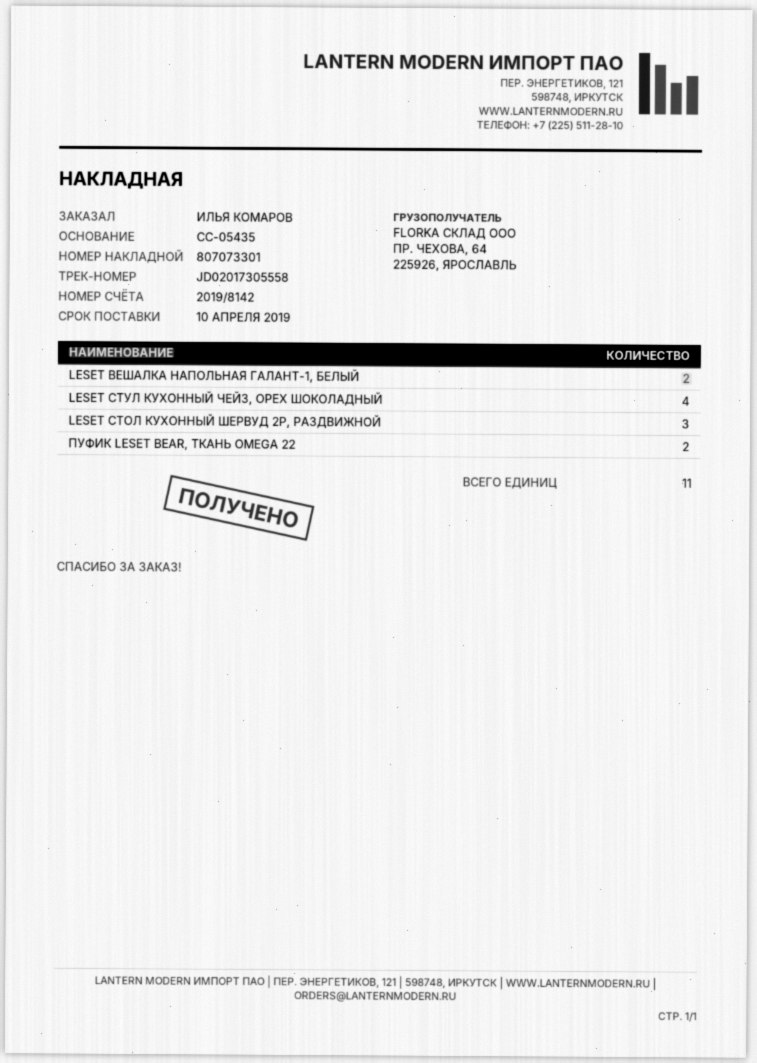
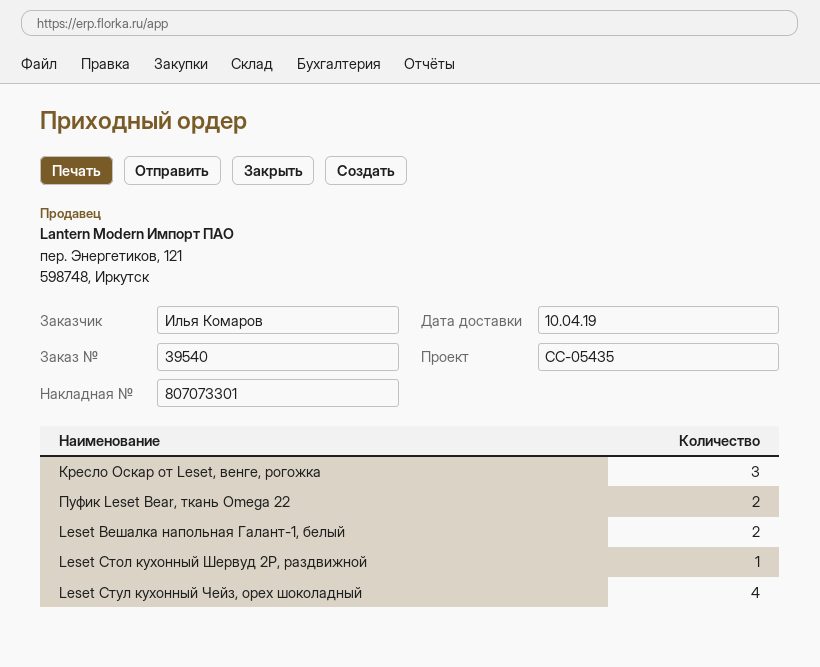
LESET СТОЛ КУХОННЫЙ ШЕРВУД 2Р, РАЗДВИЖНОЙ: 3 -> 1
Кресло Оскар от Leset, венге, рогожка: none -> 3

